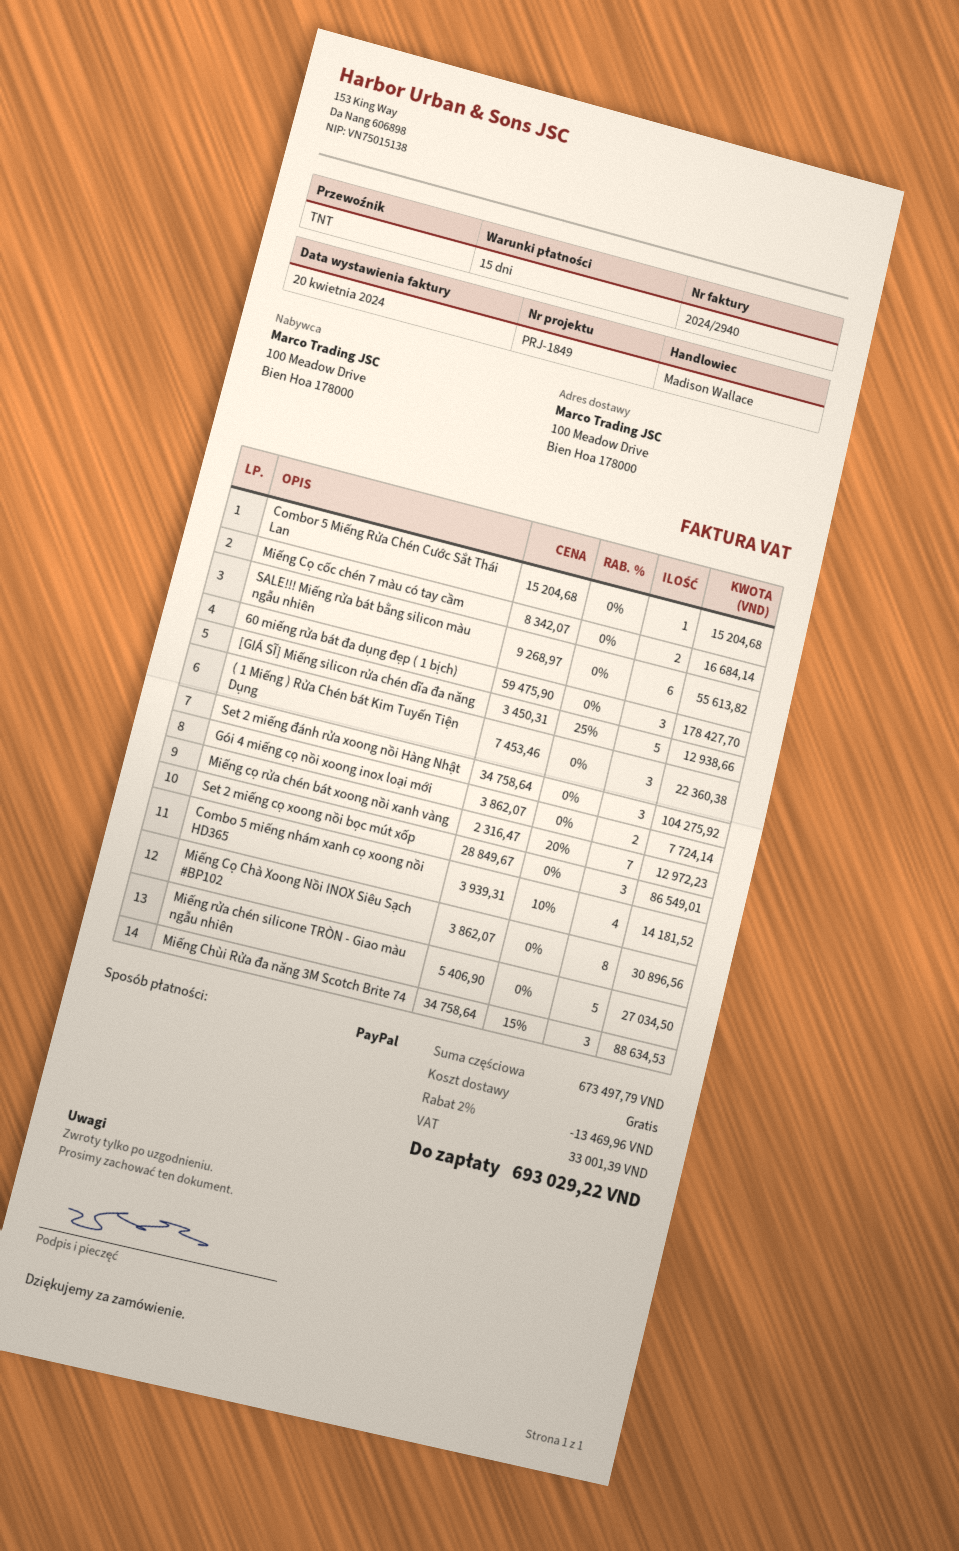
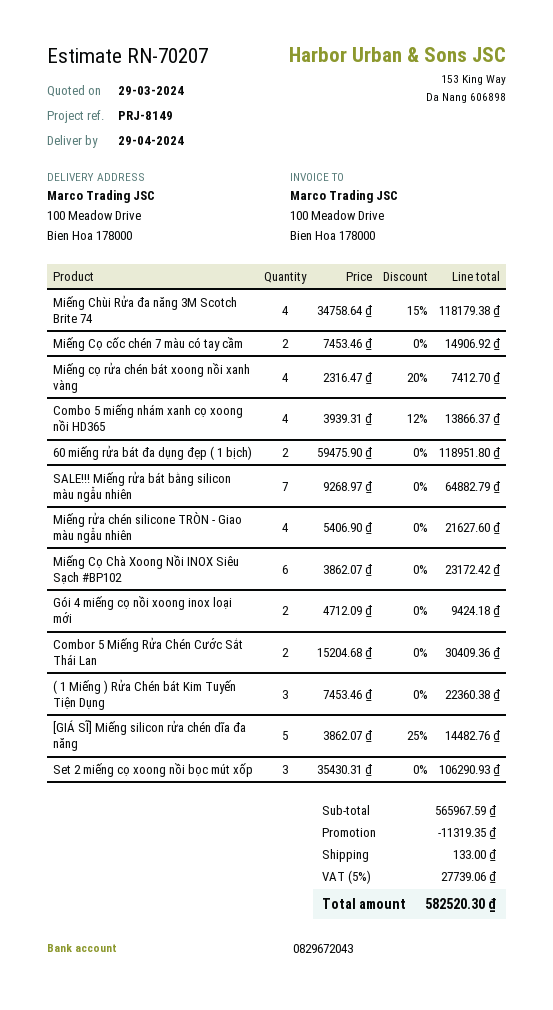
reference: PRJ-1849 -> PRJ-8149
Combor 5 Miếng Rửa Chén Cước Sắt Thái Lan: 1 x 15204.68 = 15204.68 -> 2 x 15204.68 = 30409.36
Miếng Cọ cốc chén 7 màu có tay cầm: 2 x 8342.07 = 16684.14 -> 2 x 7453.46 = 14906.92
SALE!!! Miếng rửa bát bằng silicon màu ngẫu nhiên: 6 x 9268.97 = 55613.82 -> 7 x 9268.97 = 64882.79
60 miếng rửa bát đa dụng đẹp ( 1 bịch): 3 x 59475.90 = 178427.70 -> 2 x 59475.90 = 118951.80
[GIÁ SĨ] Miếng silicon rửa chén dĩa đa năng: 5 x 3450.31 - 25% = 12938.66 -> 5 x 3862.07 - 25% = 14482.76
Set 2 miếng đánh rửa xoong nồi Hàng Nhật: 3 x 34758.64 = 104275.92 -> none
Gói 4 miếng cọ nồi xoong inox loại mới: 2 x 3862.07 = 7724.14 -> 2 x 4712.09 = 9424.18
Miếng cọ rửa chén bát xoong nồi xanh vàng: 7 x 2316.47 - 20% = 12972.23 -> 4 x 2316.47 - 20% = 7412.70
Set 2 miếng cọ xoong nồi bọc mút xốp: 3 x 28849.67 = 86549.01 -> 3 x 35430.31 = 106290.93
Combo 5 miếng nhám xanh cọ xoong nồi HD365: 4 x 3939.31 - 10% = 14181.52 -> 4 x 3939.31 - 12% = 13866.37
Miếng Cọ Chà Xoong Nồi INOX Siêu Sạch #BP102: 8 x 3862.07 = 30896.56 -> 6 x 3862.07 = 23172.42
Miếng rửa chén silicone TRÒN - Giao màu ngẫu nhiên: 5 x 5406.90 = 27034.50 -> 4 x 5406.90 = 21627.60
Miếng Chùi Rửa đa năng 3M Scotch Brite 74: 3 x 34758.64 - 15% = 88634.53 -> 4 x 34758.64 - 15% = 118179.38
subtotal: 673497.79 -> 565967.59
discount: 13469.96 -> 11319.35
shipping: 0.00 -> 133.00
tax: 33001.39 -> 27739.06
total: 693029.22 -> 582520.30

